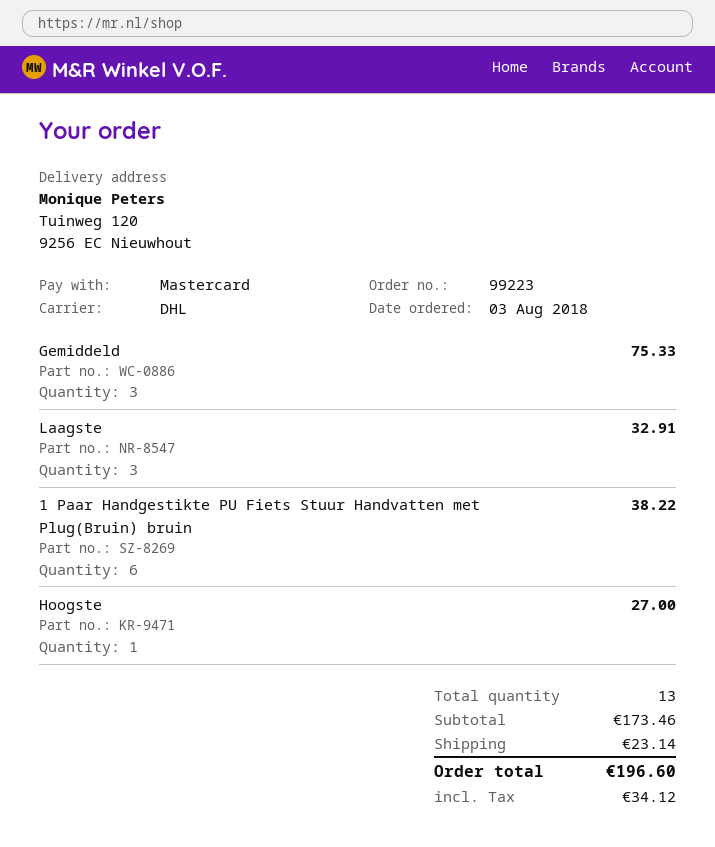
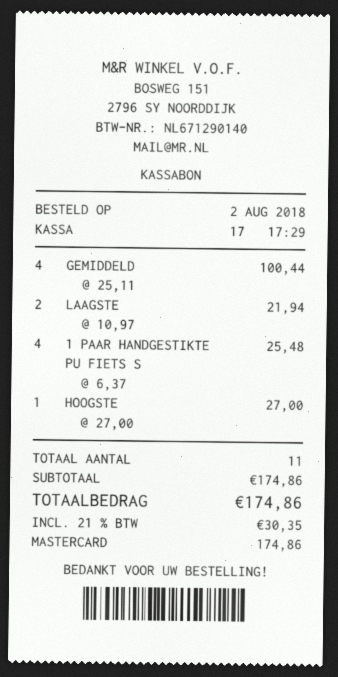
order date: 2018-08-03 -> 2018-08-02
Gemiddeld: 3 for 75.33 -> 4 for 100.44
Laagste: 3 for 32.91 -> 2 for 21.94
1 Paar Handgestikte PU Fiets Stuur Handvatten met Plug(Bruin) bruin: 6 for 38.22 -> 4 for 25.48
total quantity: 13 -> 11
subtotal: 173.46 -> 174.86
shipping: 23.14 -> none
tax: 34.12 -> 30.35
total: 196.60 -> 174.86

